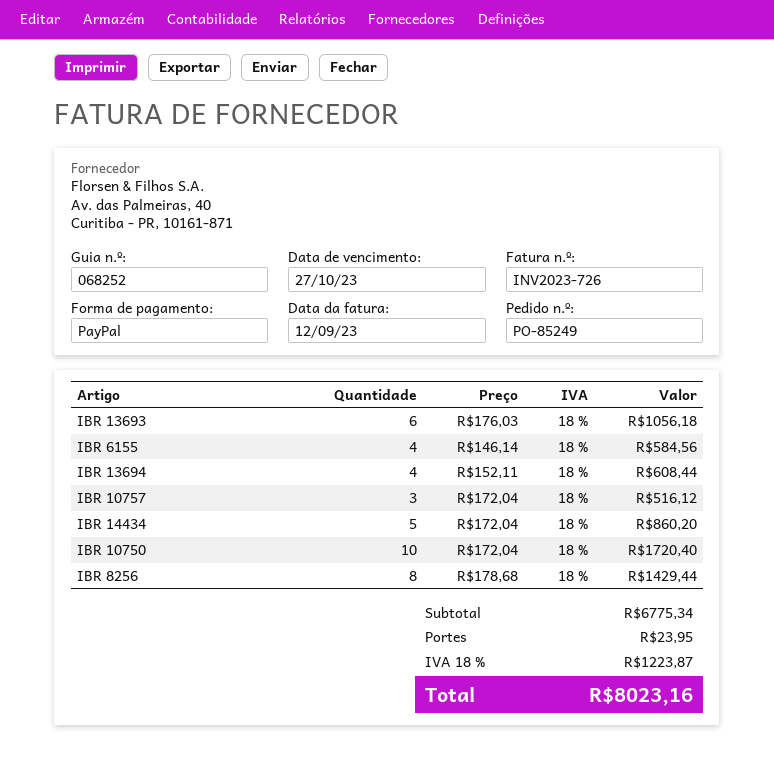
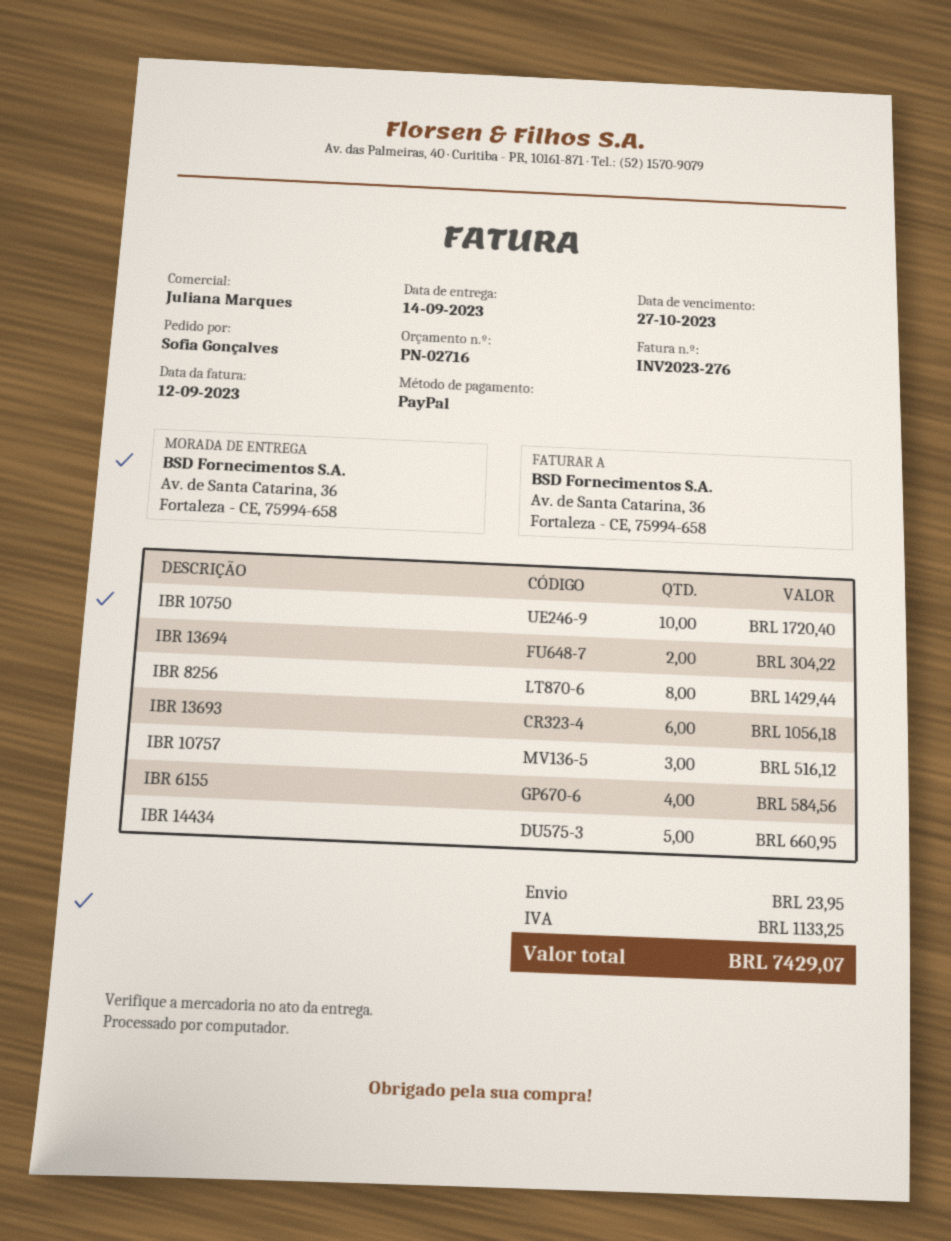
invoice number: INV2023-726 -> INV2023-276
IBR 13694: 4 for 608.44 -> 2 for 304.22
IBR 14434: 5 for 860.20 -> 5 for 660.95
tax: 1223.87 -> 1133.25
total: 8023.16 -> 7429.07

